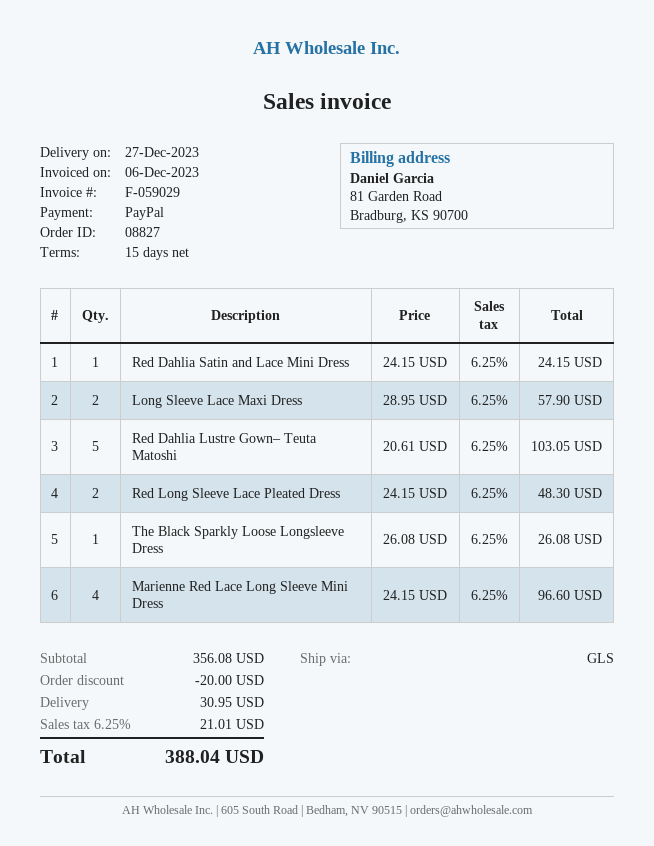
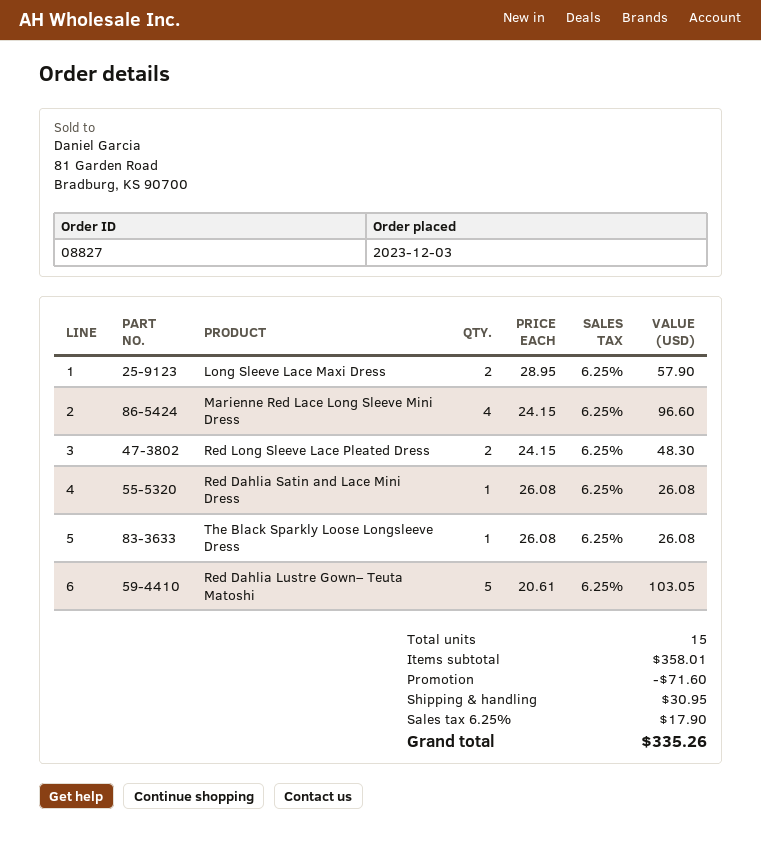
Red Dahlia Satin and Lace Mini Dress: 1 x 24.15 = 24.15 -> 1 x 26.08 = 26.08
subtotal: 356.08 -> 358.01
discount: 20.00 -> 71.60
tax: 6.25% = 21.01 -> 6.25% = 17.90
total: 388.04 -> 335.26

